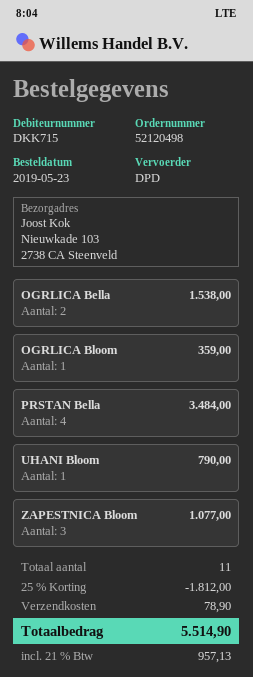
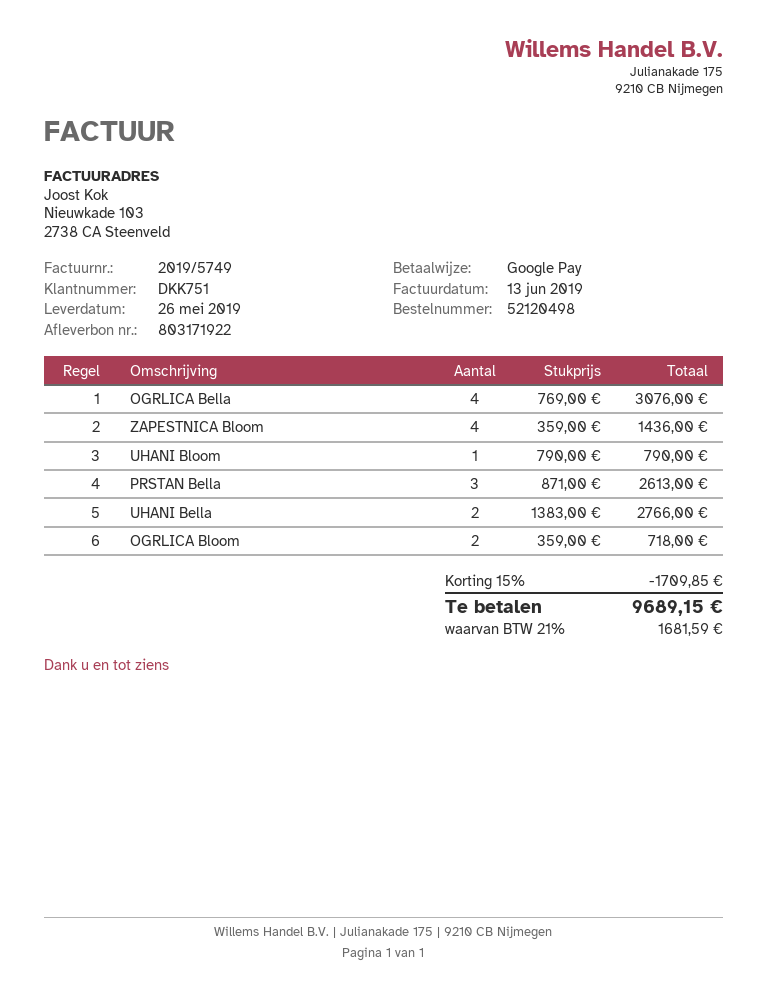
customer number: DKK715 -> DKK751
OGRLICA Bella: 2 for 1538.00 -> 4 for 3076.00
OGRLICA Bloom: 1 for 359.00 -> 2 for 718.00
PRSTAN Bella: 4 for 3484.00 -> 3 for 2613.00
ZAPESTNICA Bloom: 3 for 1077.00 -> 4 for 1436.00
UHANI Bella: none -> 2 for 2766.00
discount: 25% = 1812.00 -> 15% = 1709.85
shipping: 78.90 -> none
tax: 21% = 957.13 -> 21% = 1681.59
total: 5514.90 -> 9689.15

